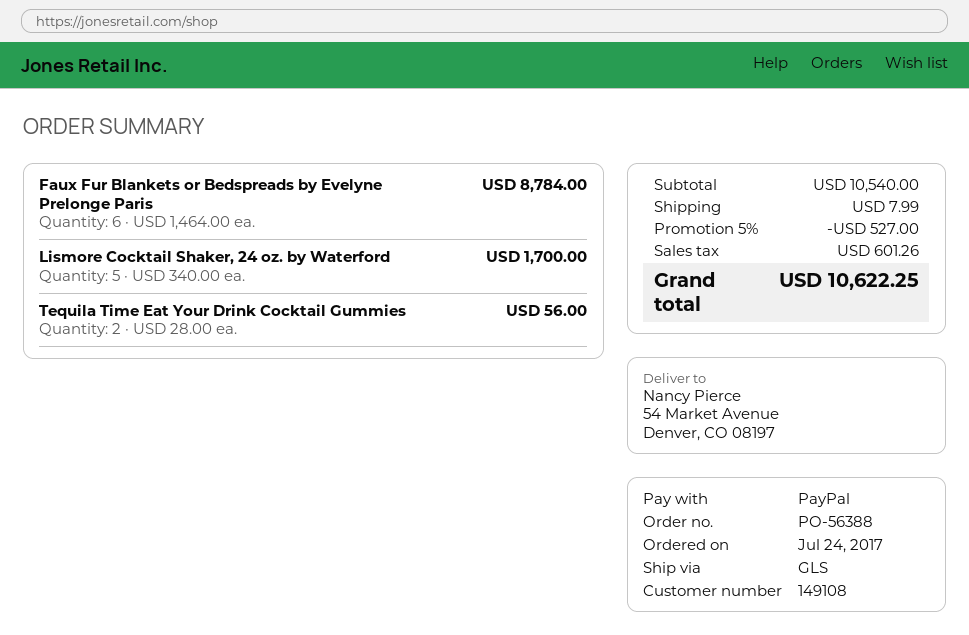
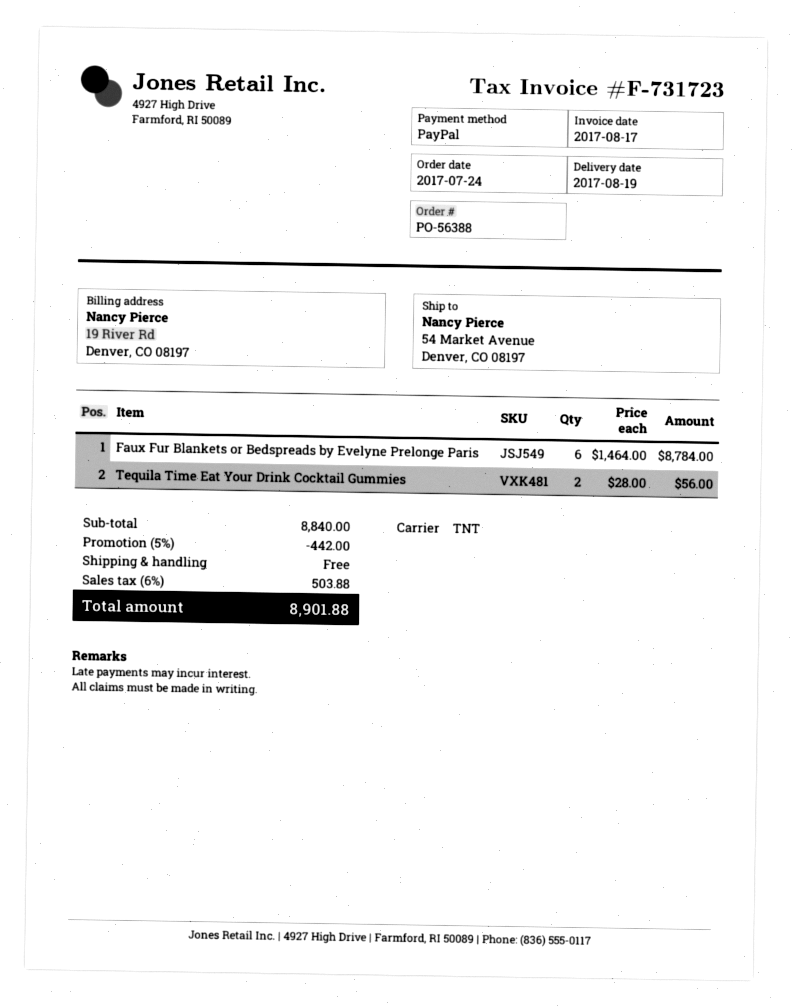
shipping method: GLS -> TNT
Lismore Cocktail Shaker, 24 oz. by Waterford: 5 x 340.00 = 1700.00 -> none
subtotal: 10540.00 -> 8840.00
discount: 5% = 527.00 -> 5% = 442.00
shipping: 7.99 -> 0.00
tax: 601.26 -> 503.88
total: 10622.25 -> 8901.88

